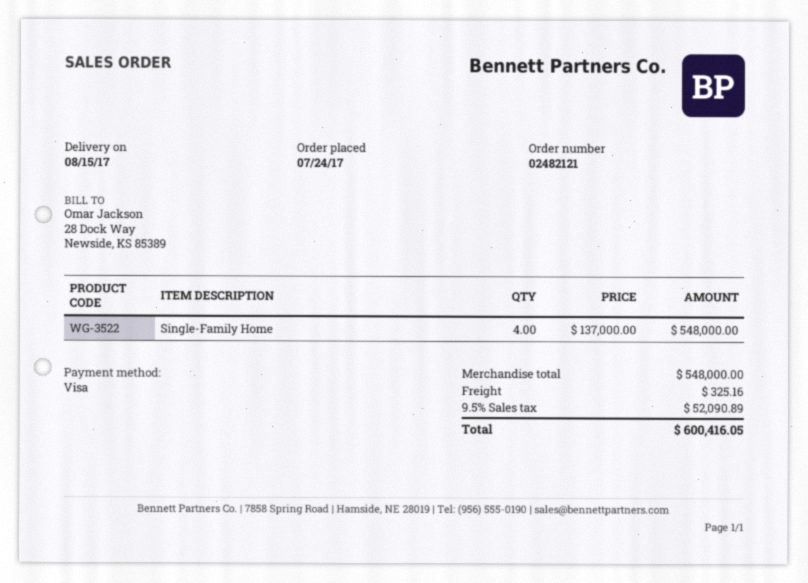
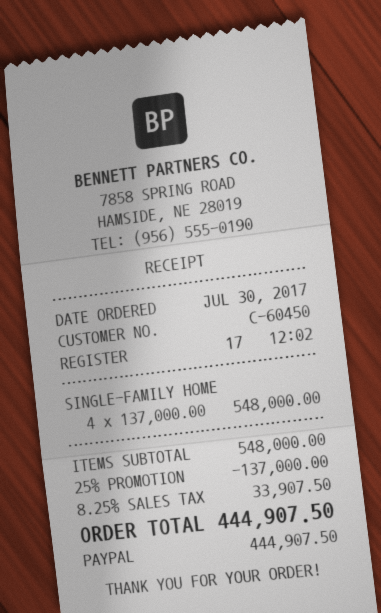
order date: 2017-07-24 -> 2017-07-30
payment method: Visa -> PayPal
discount: none -> 25% = 137000.00
shipping: 325.16 -> none
tax: 9.5% = 52090.89 -> 8.25% = 33907.50
total: 600416.05 -> 444907.50

